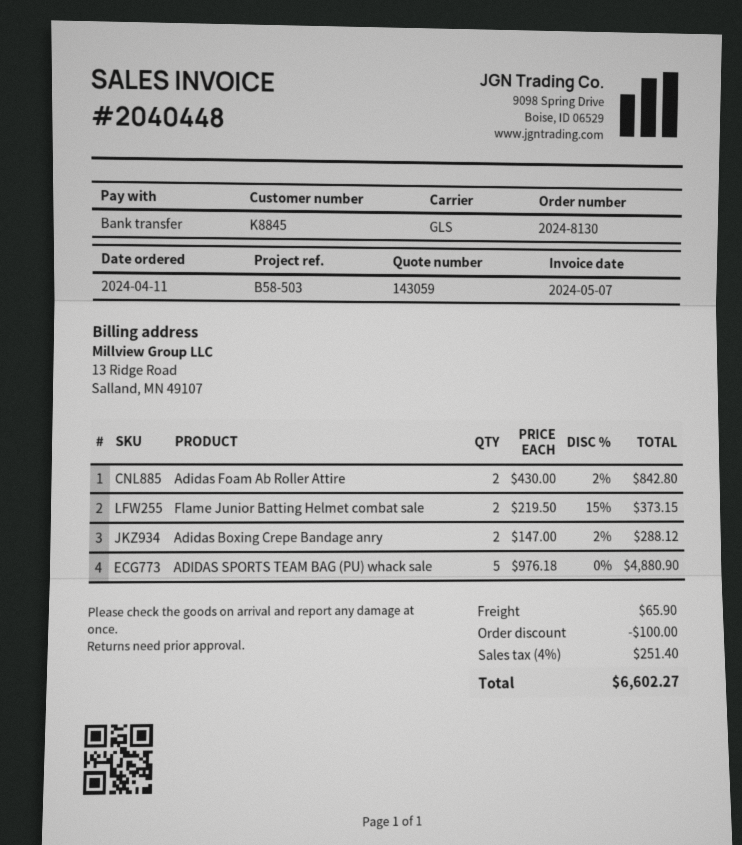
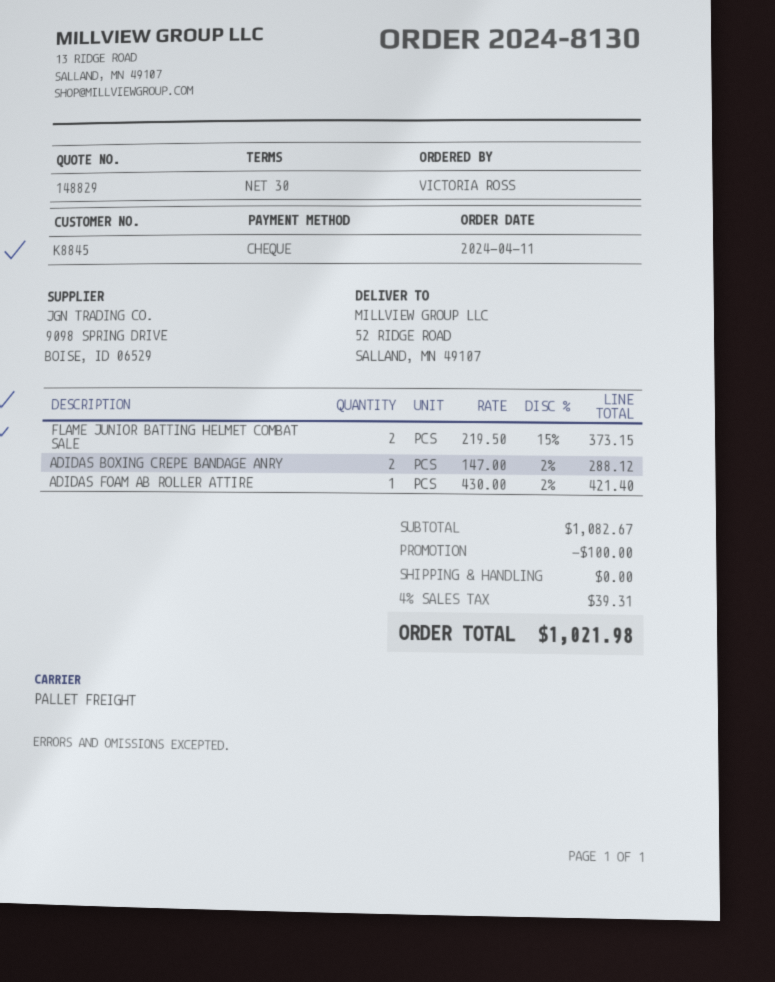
quote number: 143059 -> 148829
payment method: bank transfer -> cheque
shipping method: GLS -> pallet freight
Adidas Foam Ab Roller Attire: 2 x 430.00 - 2% = 842.80 -> 1 x 430.00 - 2% = 421.40
ADIDAS SPORTS TEAM BAG (PU) whack sale: 5 x 976.18 = 4880.90 -> none
shipping: 65.90 -> 0.00
tax: 4% = 251.40 -> 4% = 39.31
total: 6602.27 -> 1021.98

